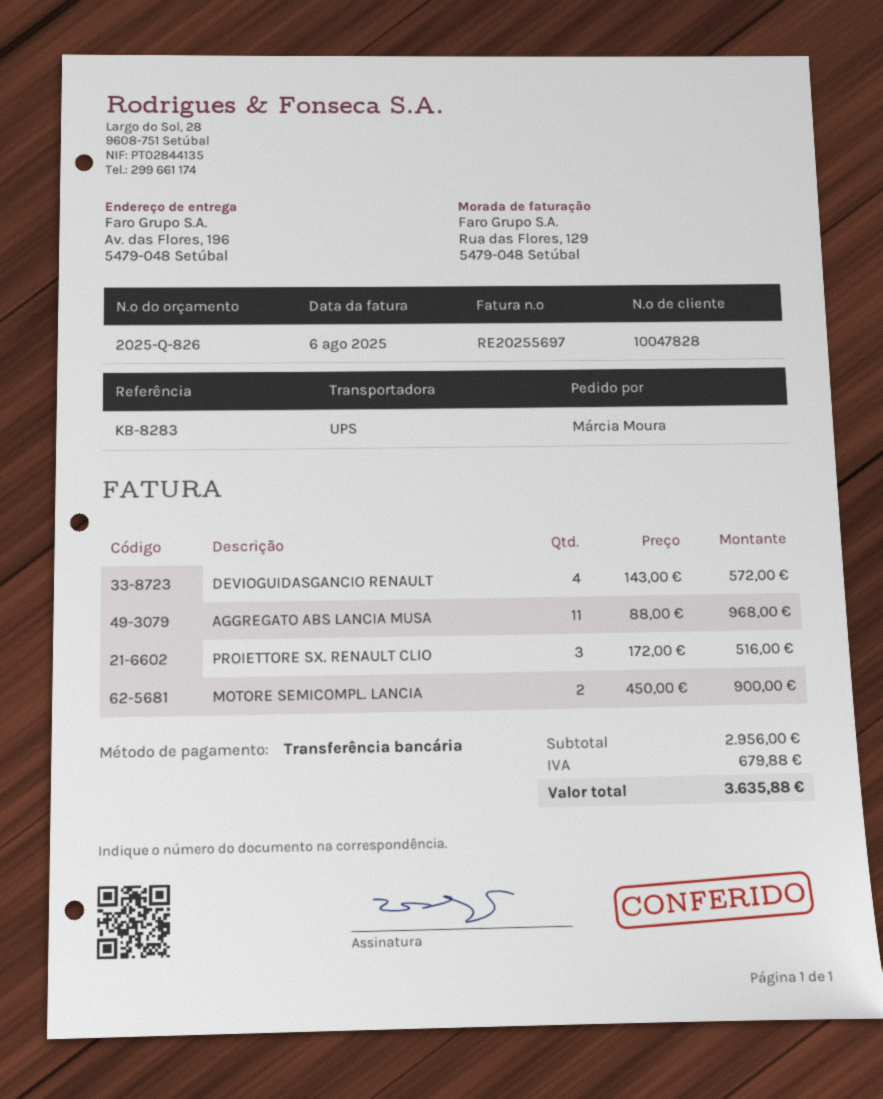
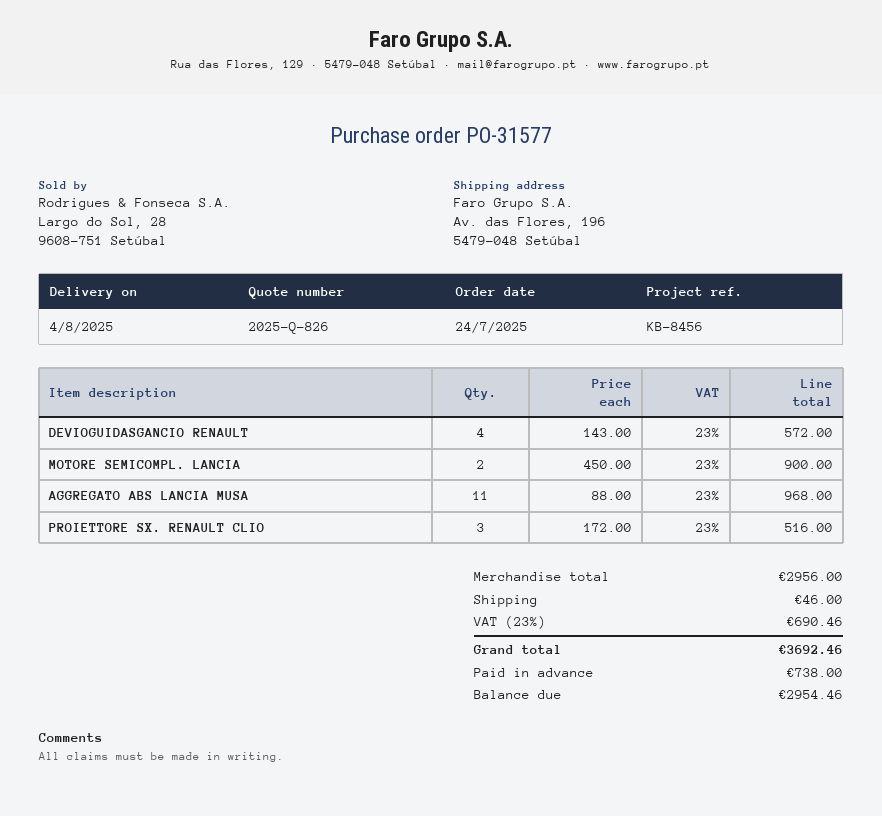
reference: KB-8283 -> KB-8456
shipping: none -> 46.00
tax: 679.88 -> 690.46
total: 3635.88 -> 3692.46

